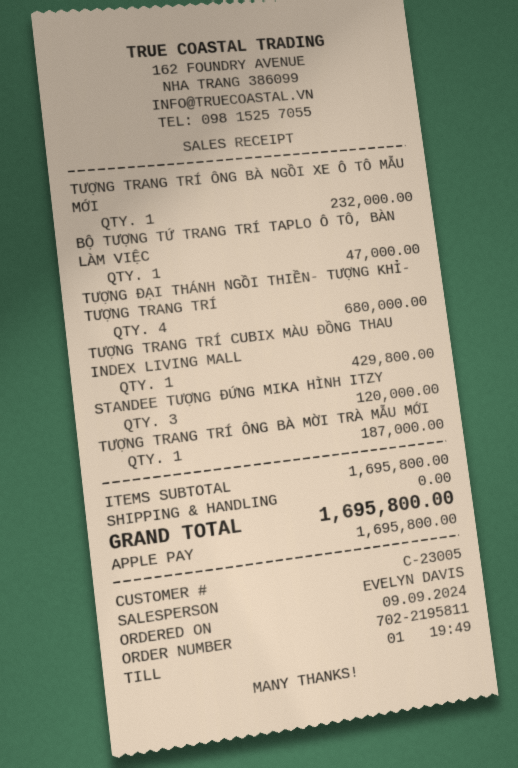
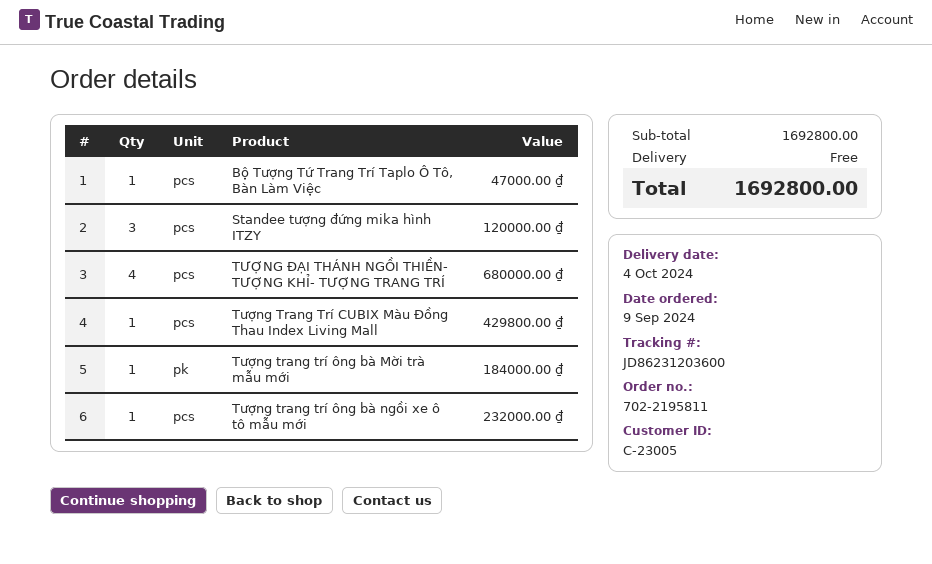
TƯỢNG TRANG TRÍ ÔNG BÀ MỜI TRÀ MẪU MỚI: 1 for 187000.00 -> 1 for 184000.00
subtotal: 1695800.00 -> 1692800.00
total: 1695800.00 -> 1692800.00

